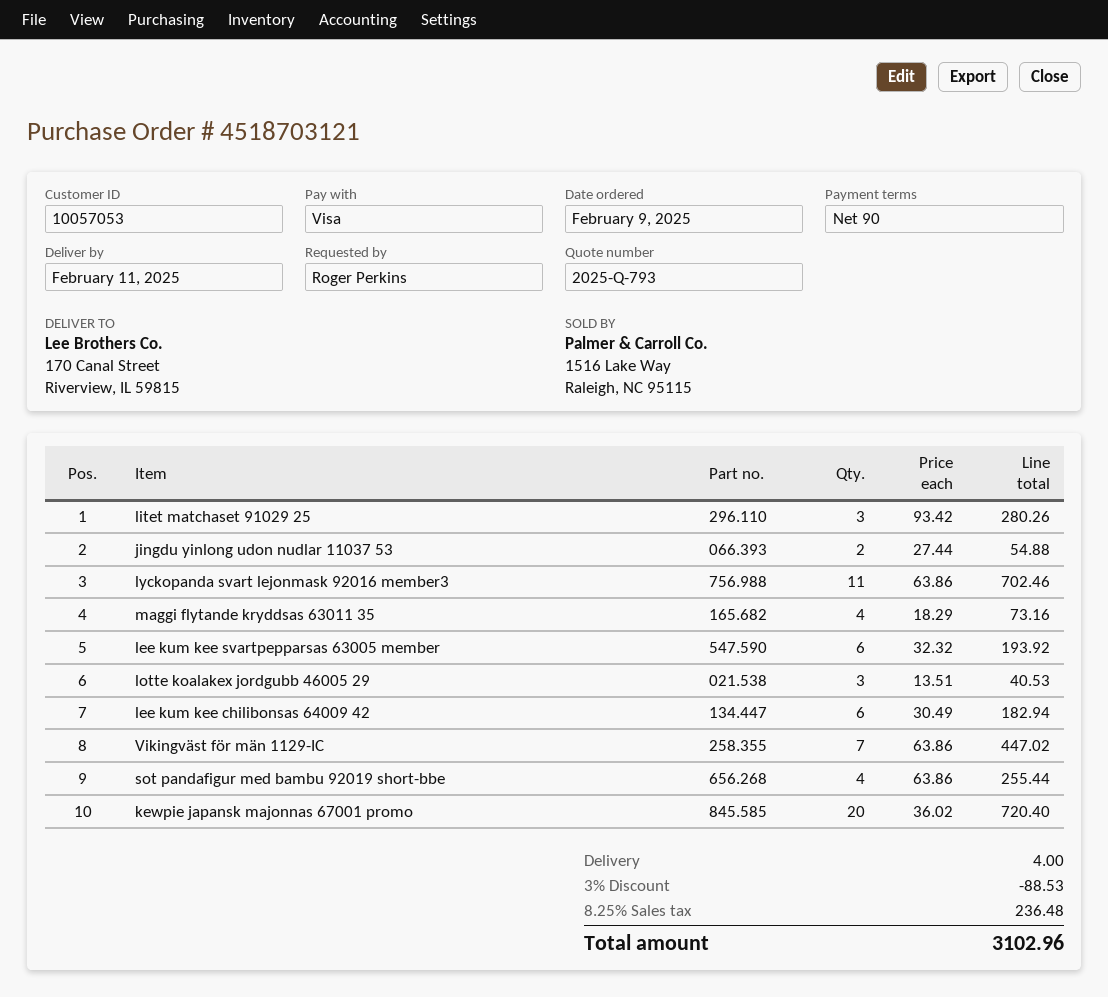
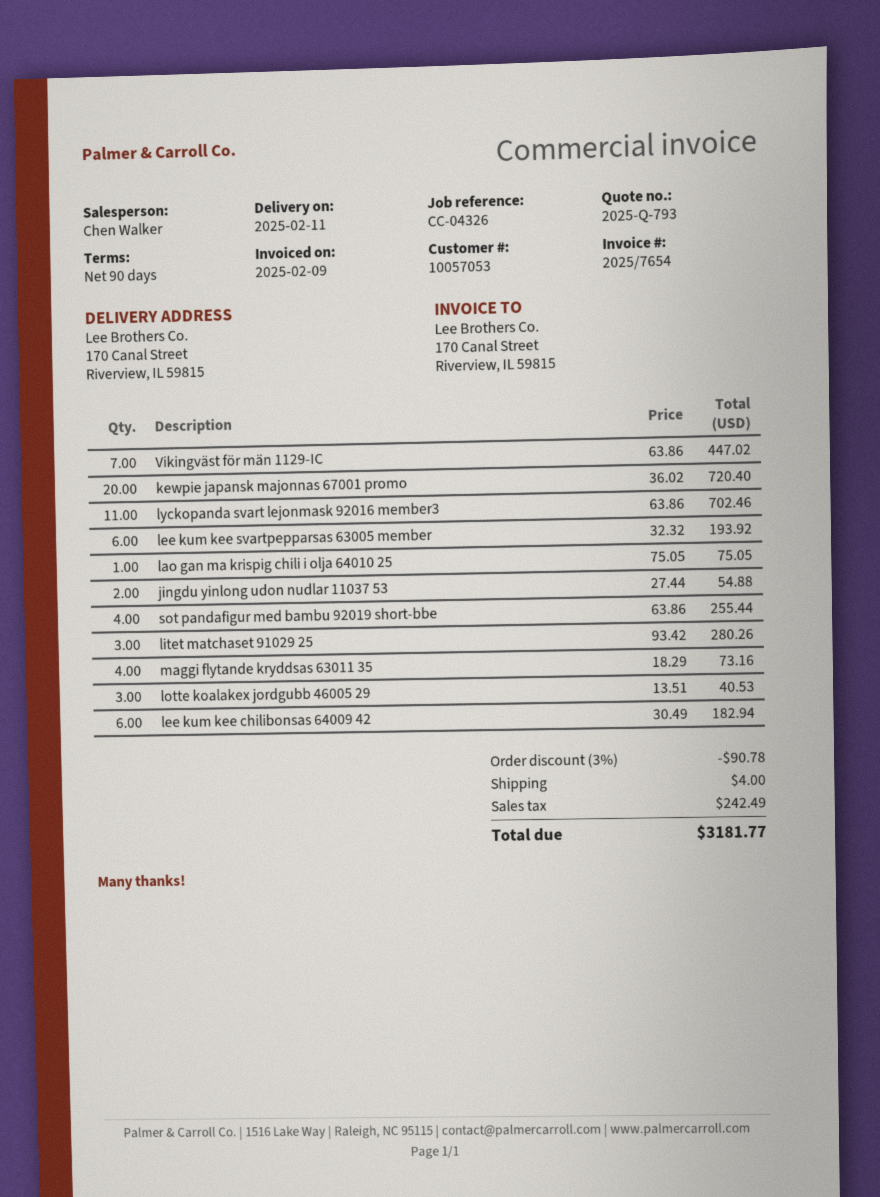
lao gan ma krispig chili i olja 64010 25: none -> 1 x 75.05 = 75.05
discount: 3% = 88.53 -> 3% = 90.78
tax: 236.48 -> 242.49
total: 3102.96 -> 3181.77

